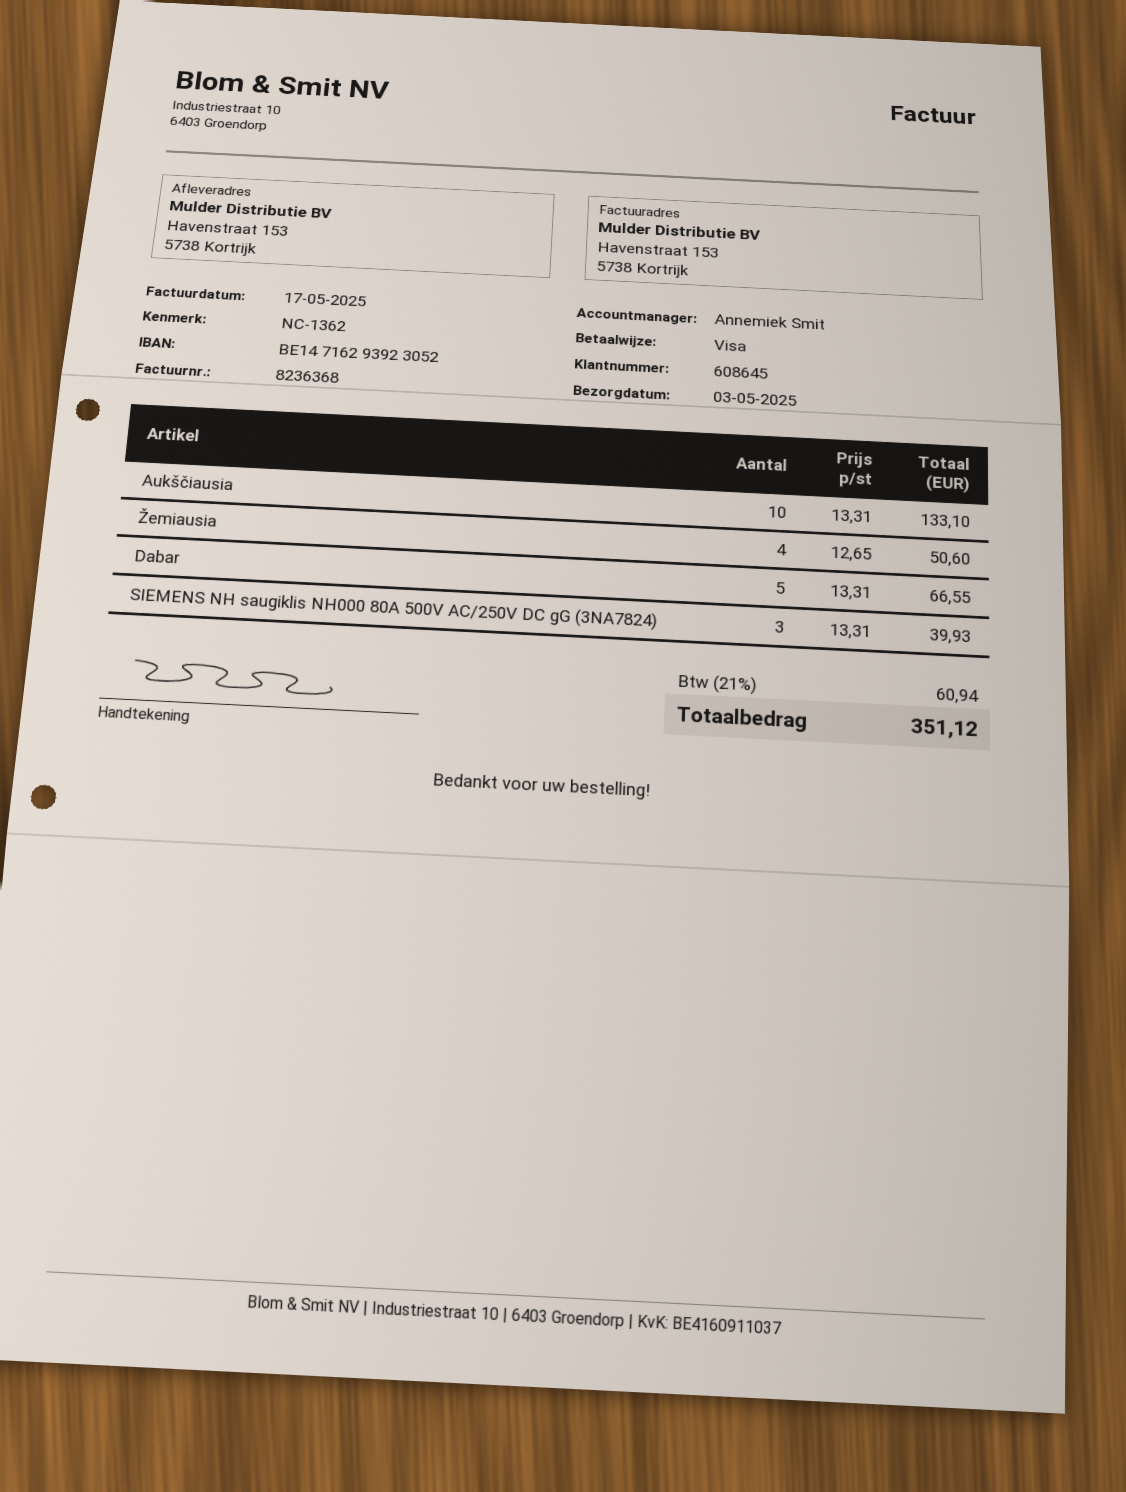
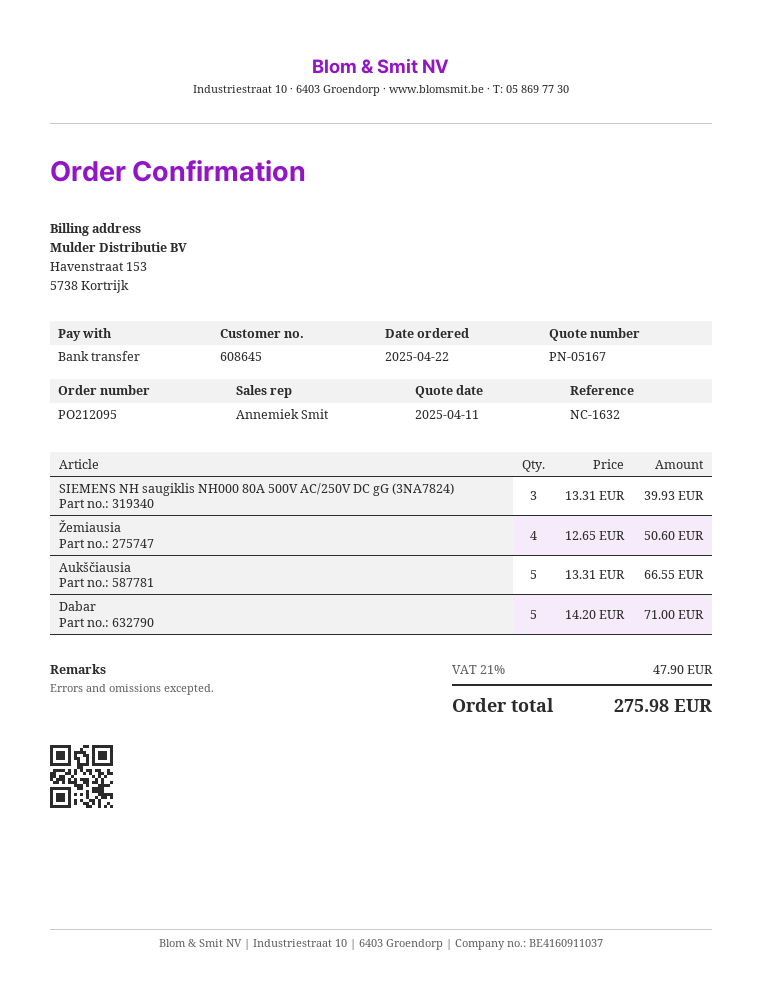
reference: NC-1362 -> NC-1632
payment method: Visa -> bank transfer
Aukščiausia: 10 x 13.31 = 133.10 -> 5 x 13.31 = 66.55
Dabar: 5 x 13.31 = 66.55 -> 5 x 14.20 = 71.00
tax: 21% = 60.94 -> 21% = 47.90
total: 351.12 -> 275.98

